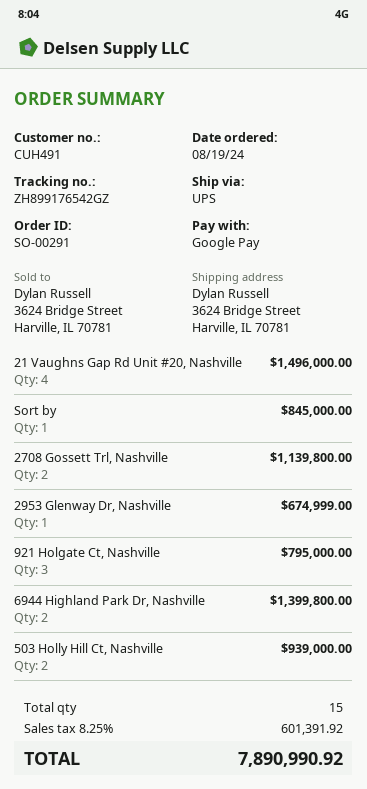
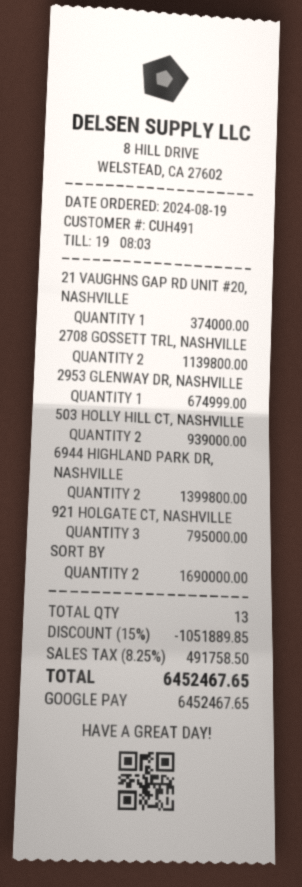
21 Vaughns Gap Rd Unit #20, Nashville: 4 for 1496000.00 -> 1 for 374000.00
Sort by: 1 for 845000.00 -> 2 for 1690000.00
total quantity: 15 -> 13
discount: none -> 15% = 1051889.85
tax: 8.25% = 601391.92 -> 8.25% = 491758.50
total: 7890990.92 -> 6452467.65

